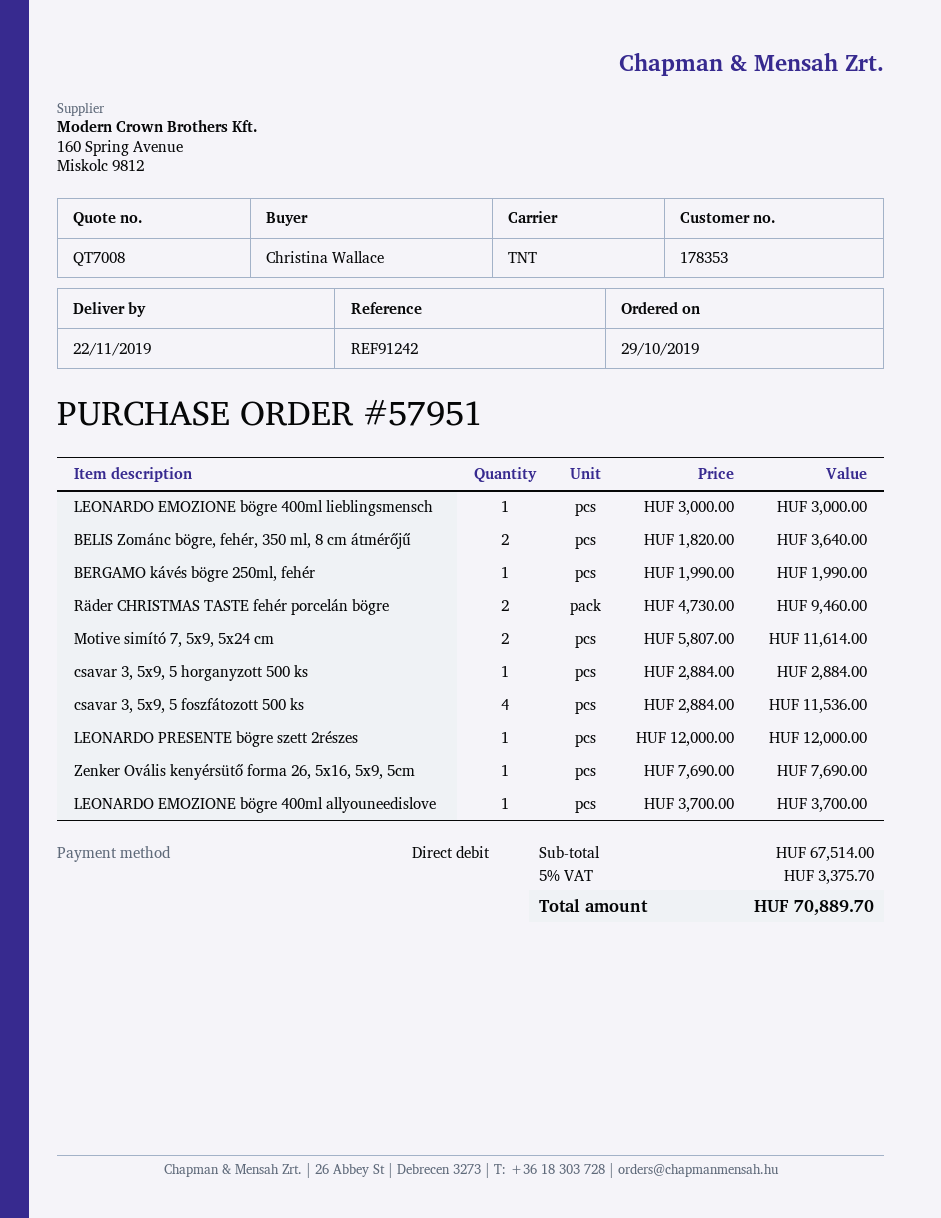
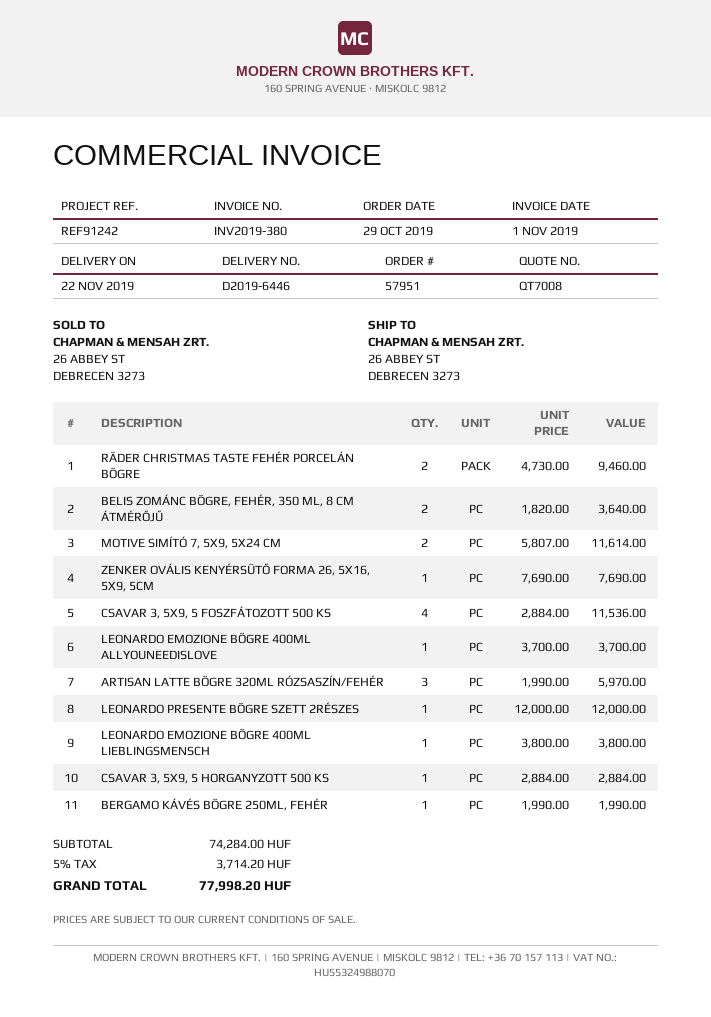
LEONARDO EMOZIONE bögre 400ml lieblingsmensch: 1 x 3000.00 = 3000.00 -> 1 x 3800.00 = 3800.00
ARTISAN LATTE BÖGRE 320ML RÓZSASZÍN/FEHÉR: none -> 3 x 1990.00 = 5970.00
subtotal: 67514.00 -> 74284.00
tax: 5% = 3375.70 -> 5% = 3714.20
total: 70889.70 -> 77998.20

